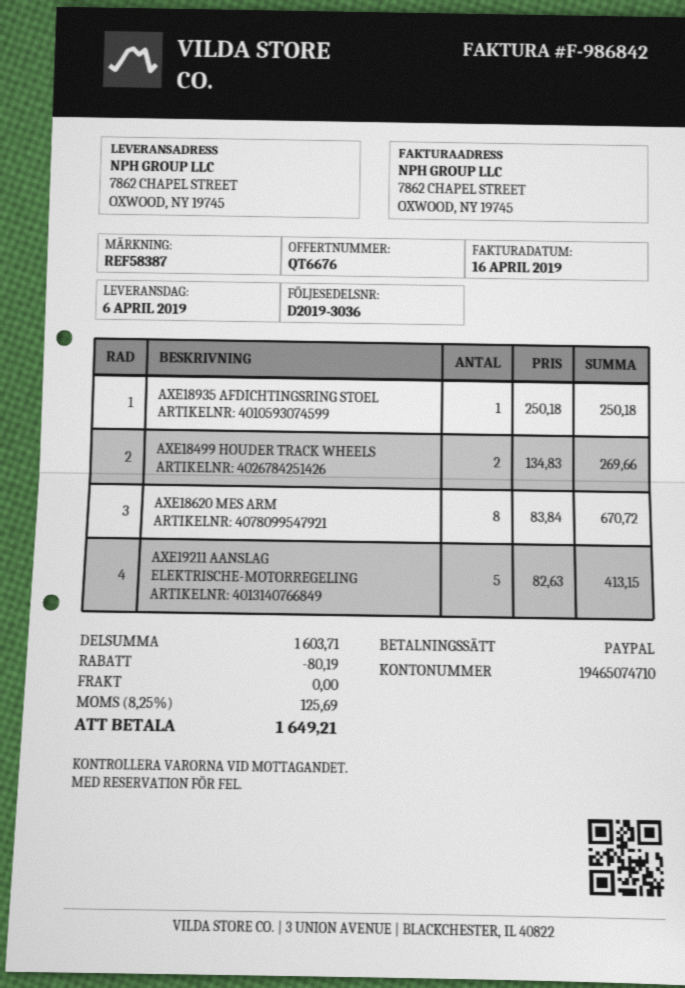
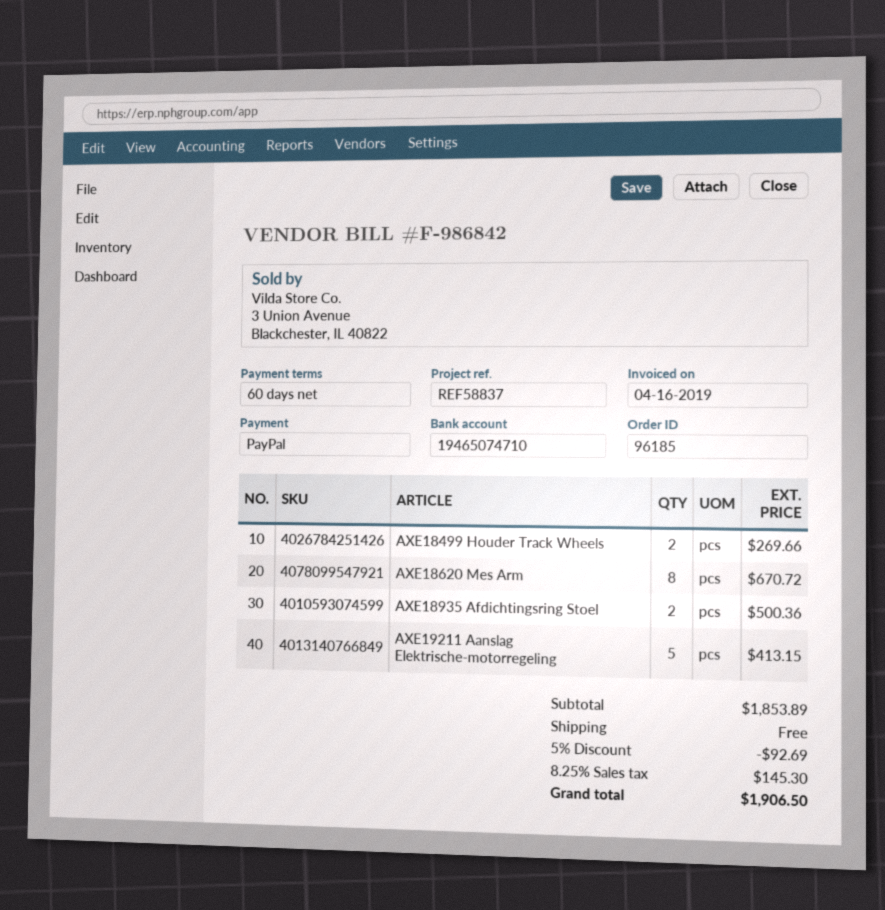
reference: REF58387 -> REF58837
AXE18935 AFDICHTINGSRING STOEL: 1 for 250.18 -> 2 for 500.36
subtotal: 1603.71 -> 1853.89
discount: 80.19 -> 92.69
tax: 8.25% = 125.69 -> 8.25% = 145.30
total: 1649.21 -> 1906.50

